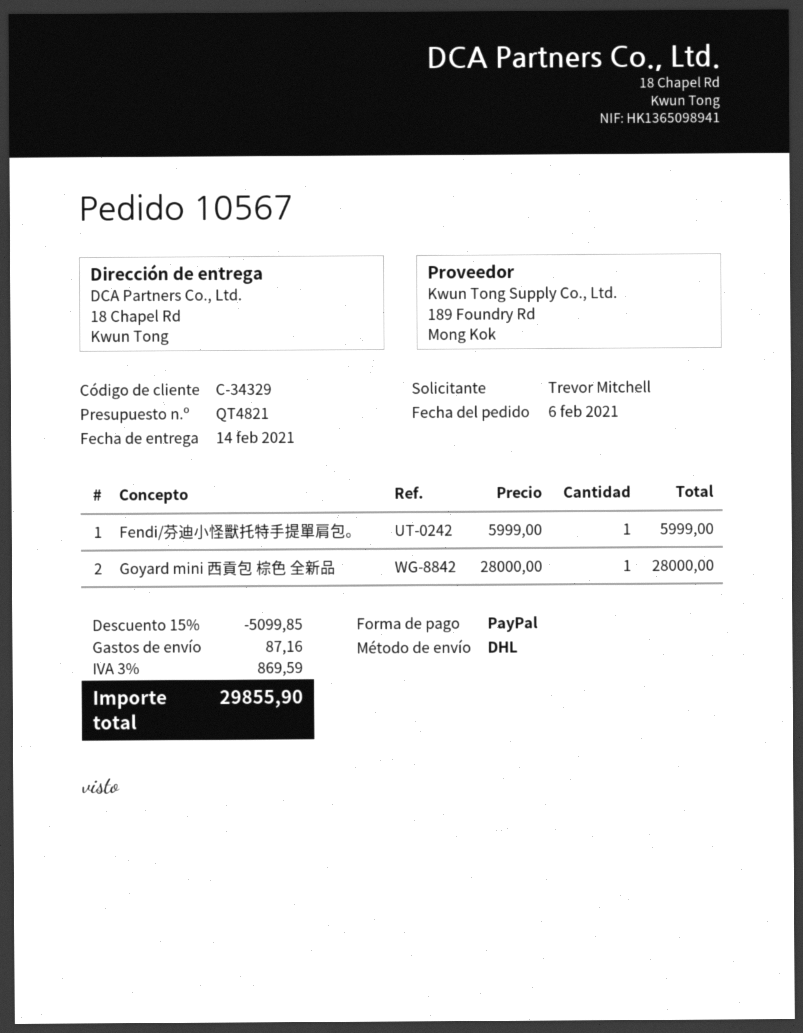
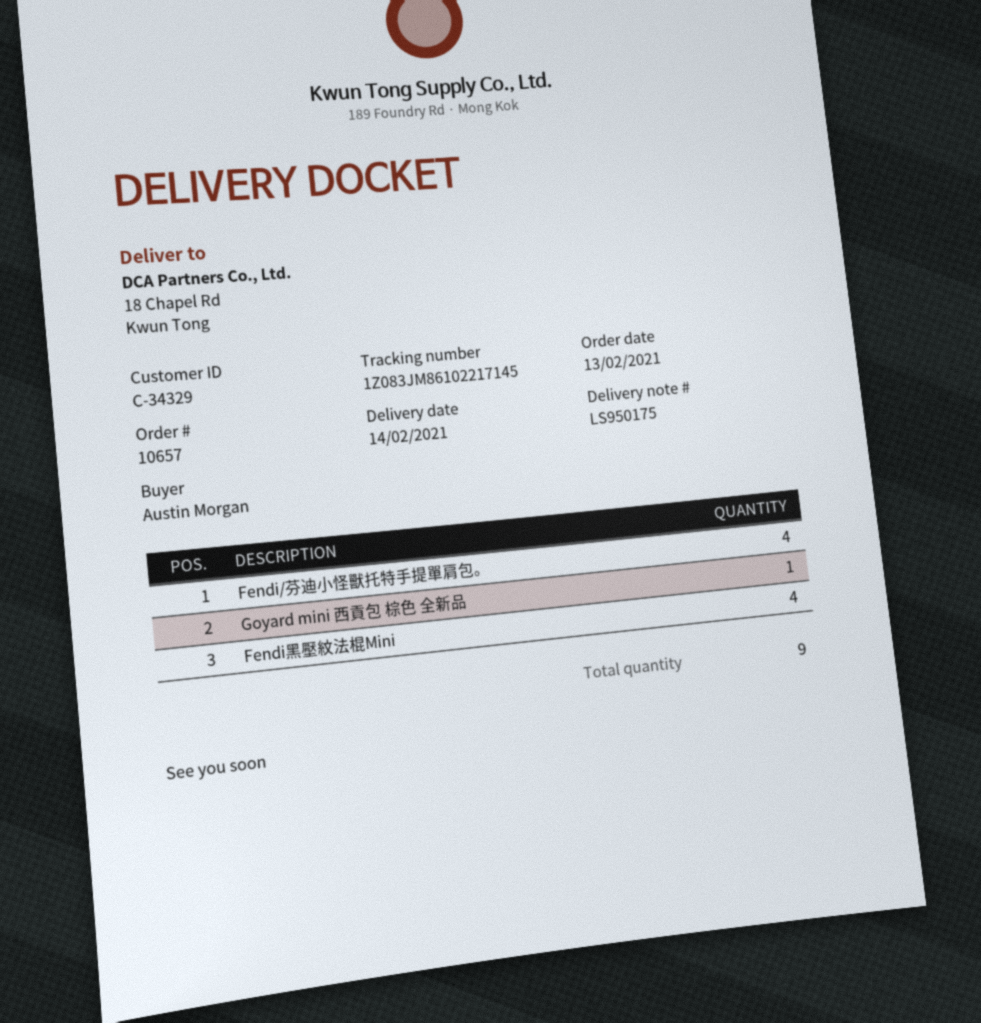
order number: 10567 -> 10657
order date: 2021-02-06 -> 2021-02-13
ordered by: Trevor Mitchell -> Austin Morgan
Fendi/芬迪小怪獸托特手提單肩包。: 1 -> 4
Fendi黑壓紋法棍Mini: none -> 4

